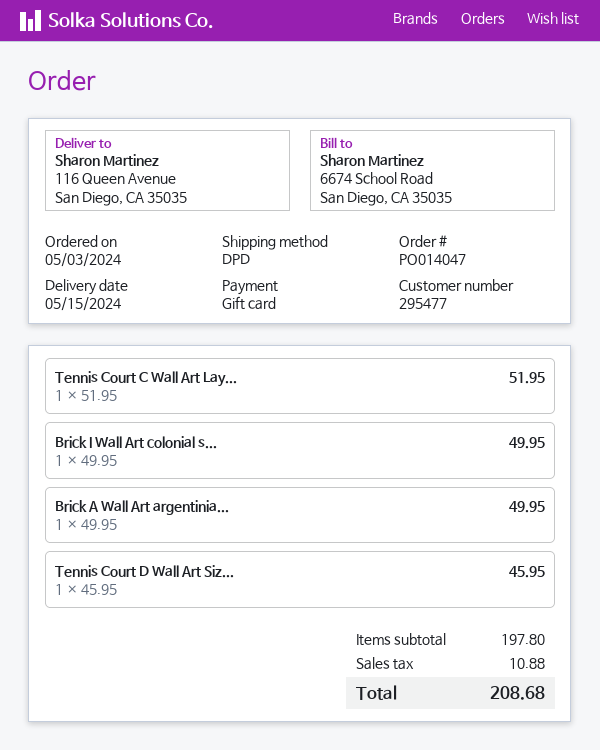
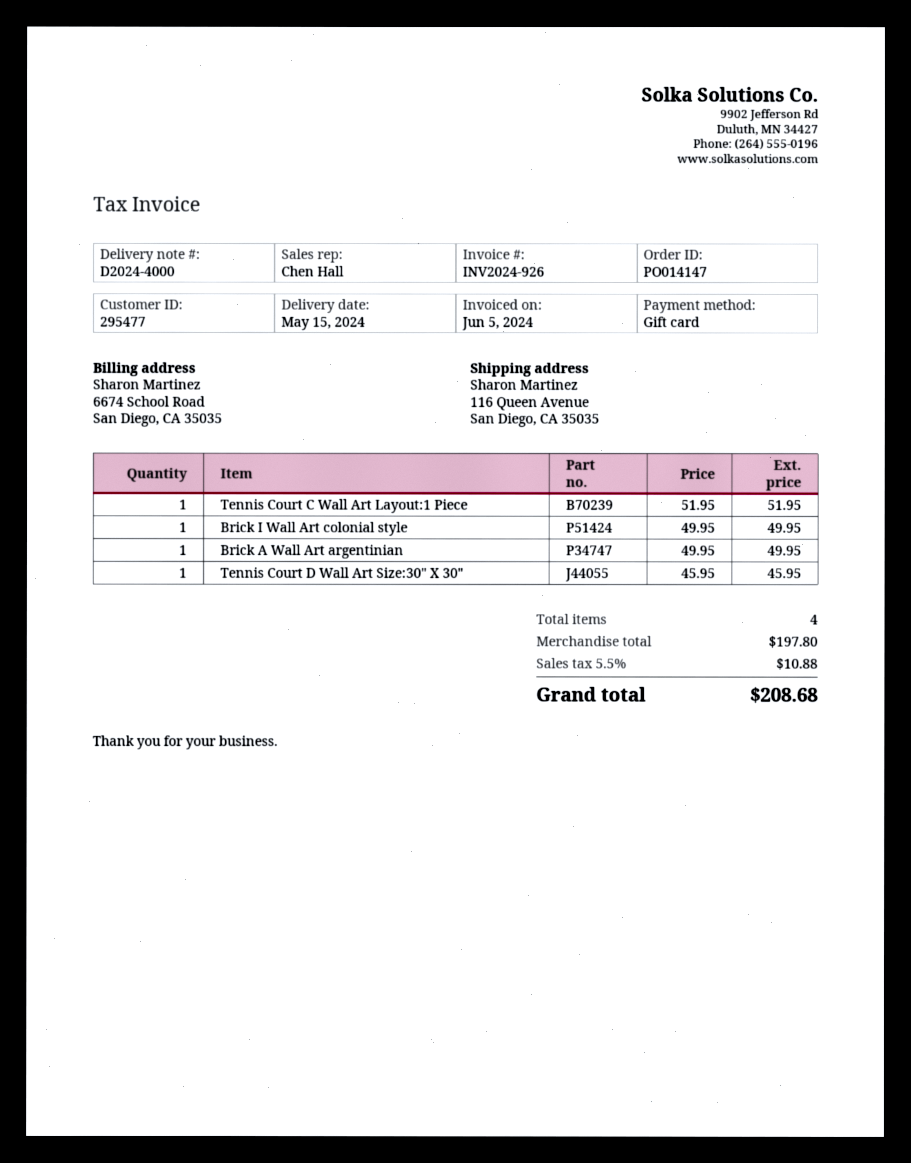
order number: PO014047 -> PO014147

